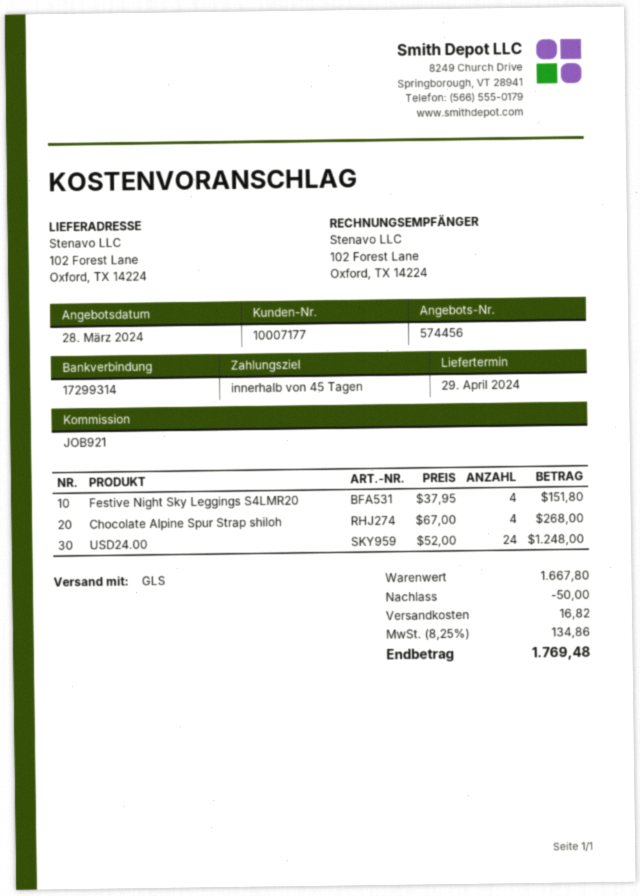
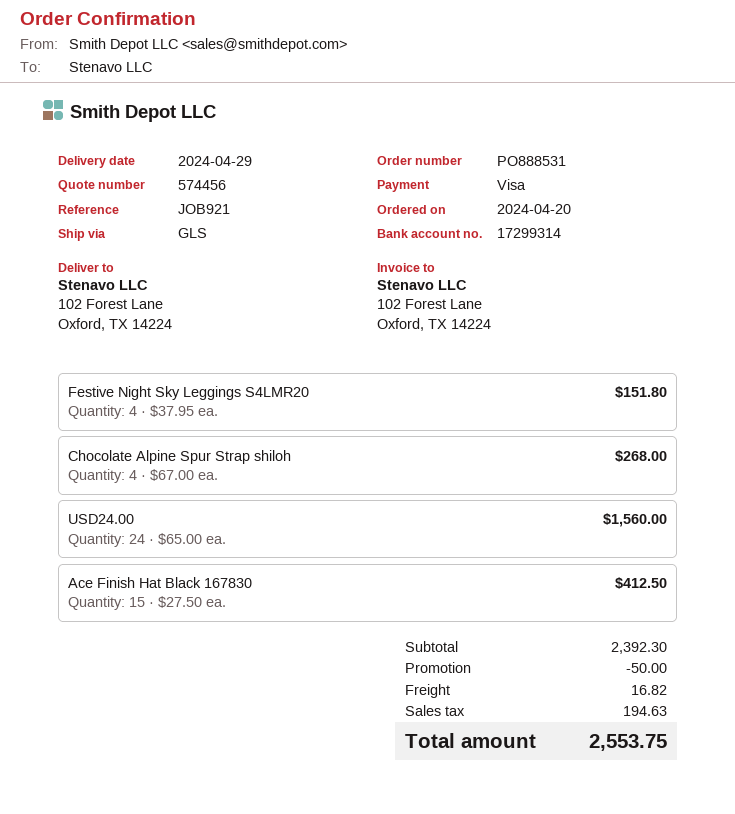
USD24.00: 24 x 52.00 = 1248.00 -> 24 x 65.00 = 1560.00
Ace Finish Hat Black 167830: none -> 15 x 27.50 = 412.50
subtotal: 1667.80 -> 2392.30
tax: 134.86 -> 194.63
total: 1769.48 -> 2553.75

